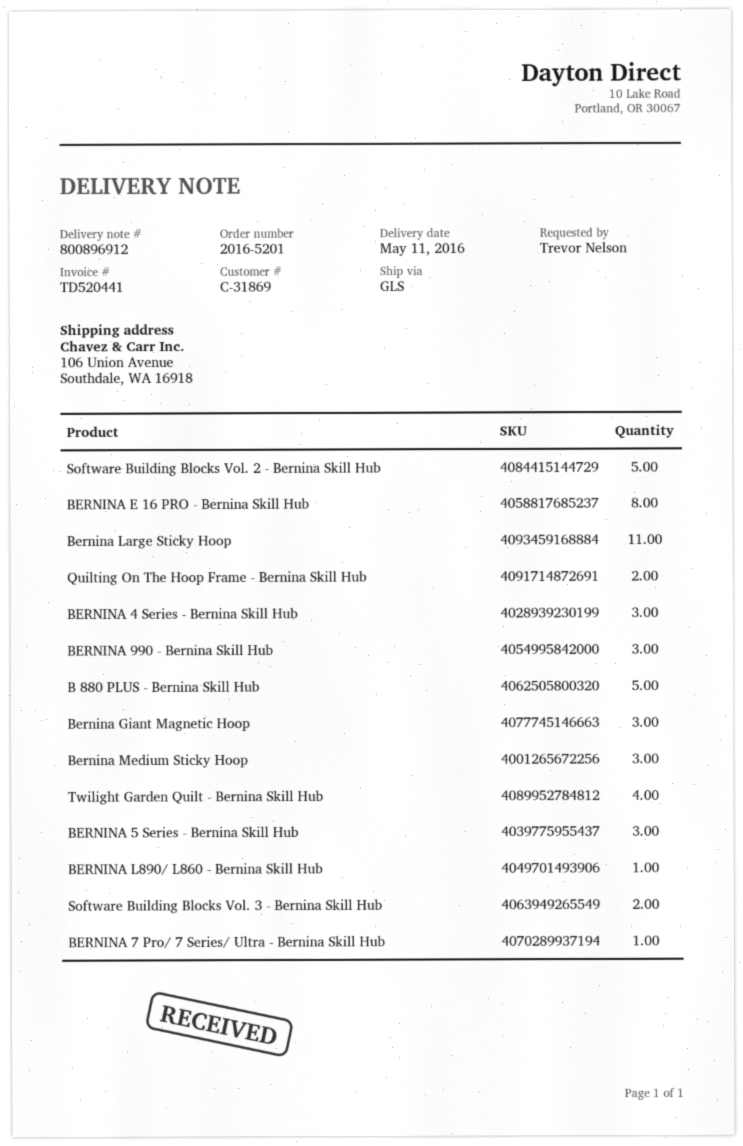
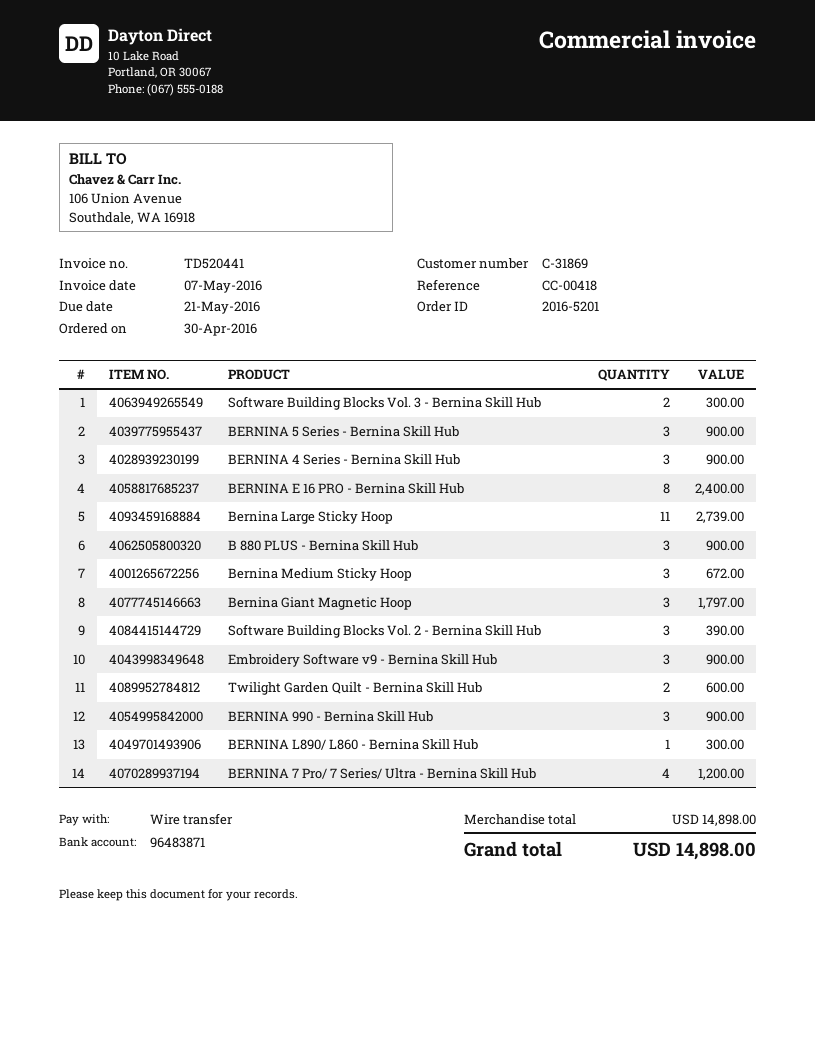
Software Building Blocks Vol. 2 - Bernina Skill Hub: 5 -> 3
Quilting On The Hoop Frame - Bernina Skill Hub: 2 -> none
B 880 PLUS - Bernina Skill Hub: 5 -> 3
Twilight Garden Quilt - Bernina Skill Hub: 4 -> 2
BERNINA 7 Pro/ 7 Series/ Ultra - Bernina Skill Hub: 1 -> 4
Embroidery Software v9 - Bernina Skill Hub: none -> 3

